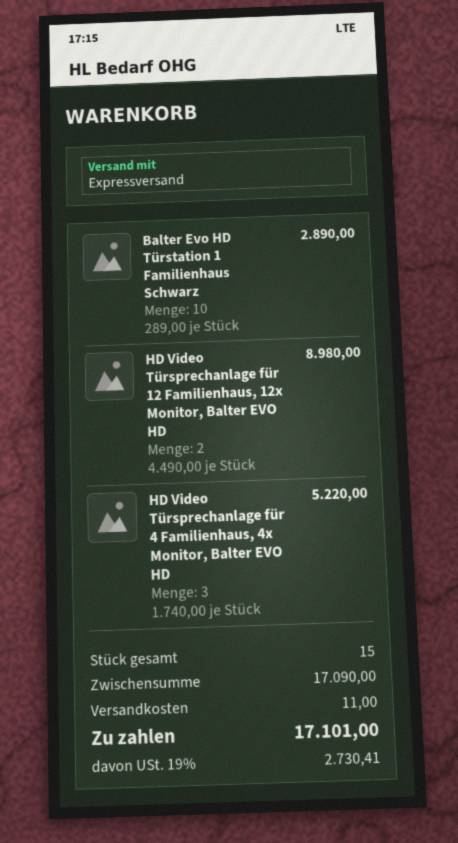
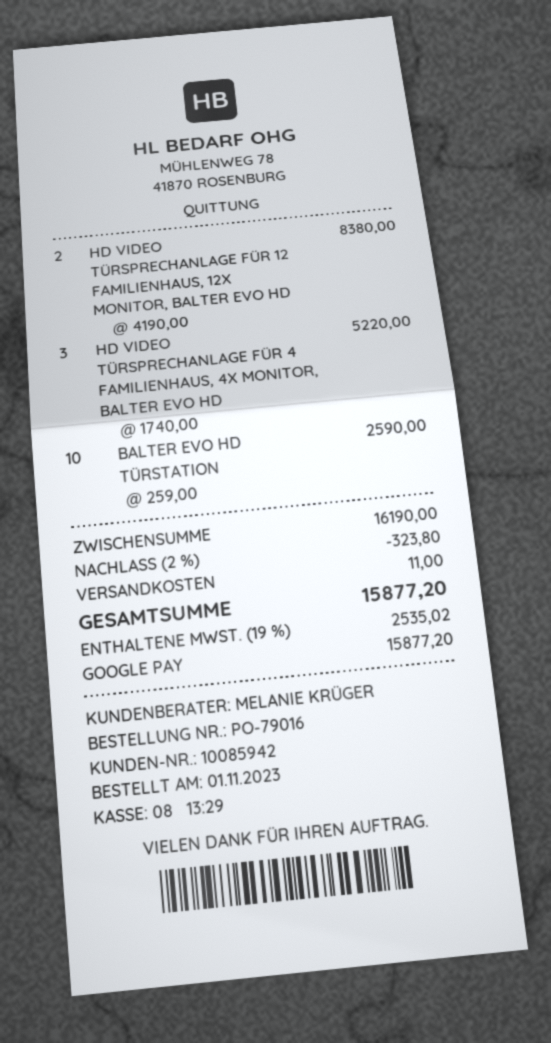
Balter Evo HD Türstation 1 Familienhaus Schwarz: 10 x 289.00 = 2890.00 -> 10 x 259.00 = 2590.00
HD Video Türsprechanlage für 12 Familienhaus, 12x Monitor, Balter EVO HD: 2 x 4490.00 = 8980.00 -> 2 x 4190.00 = 8380.00
subtotal: 17090.00 -> 16190.00
discount: none -> 2% = 323.80
tax: 19% = 2730.41 -> 19% = 2535.02
total: 17101.00 -> 15877.20

